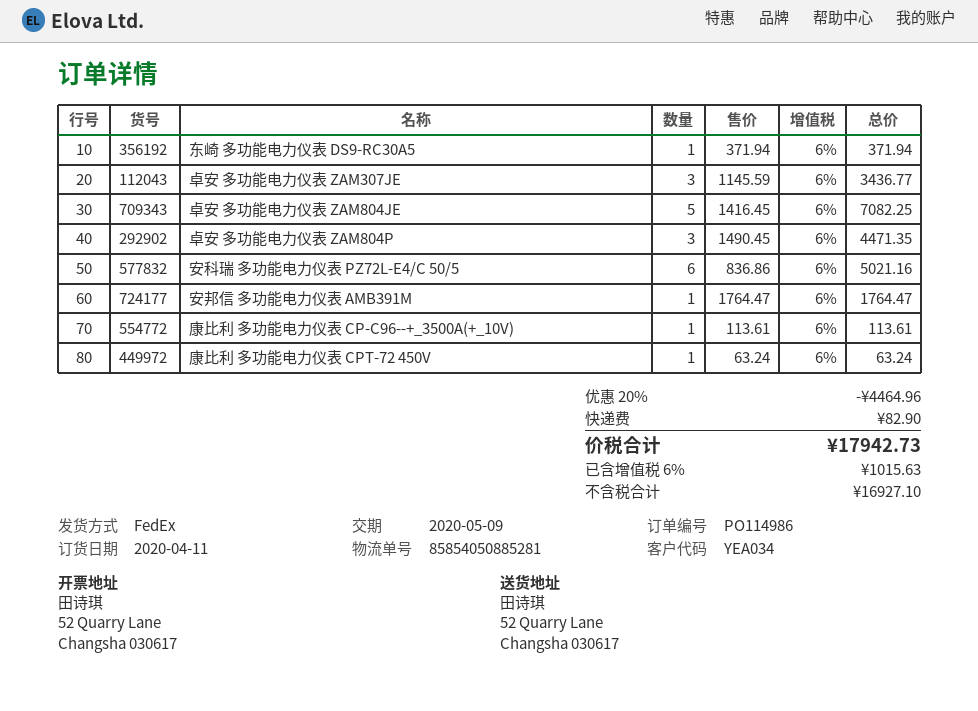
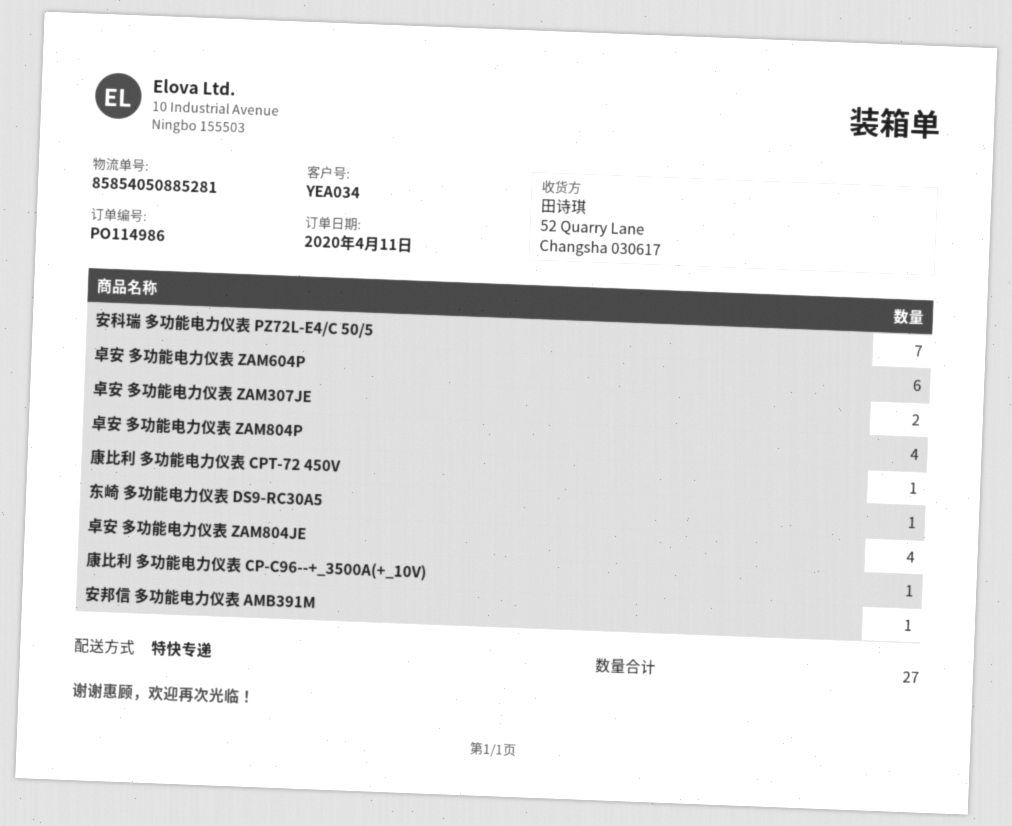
shipping method: FedEx -> express
卓安 多功能电力仪表 ZAM307JE: 3 -> 2
卓安 多功能电力仪表 ZAM804JE: 5 -> 4
卓安 多功能电力仪表 ZAM804P: 3 -> 4
安科瑞 多功能电力仪表 PZ72L-E4/C 50/5: 6 -> 7
卓安 多功能电力仪表 ZAM604P: none -> 6

